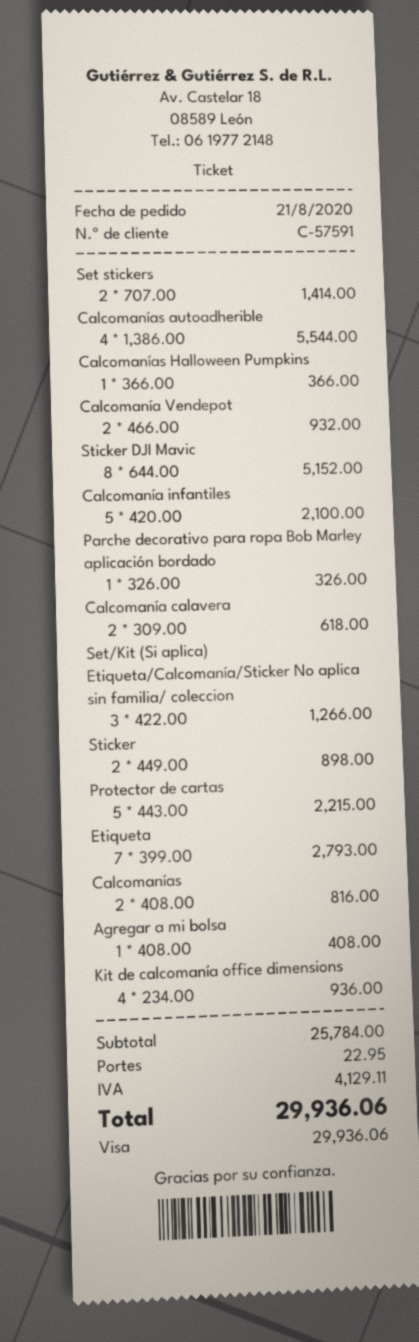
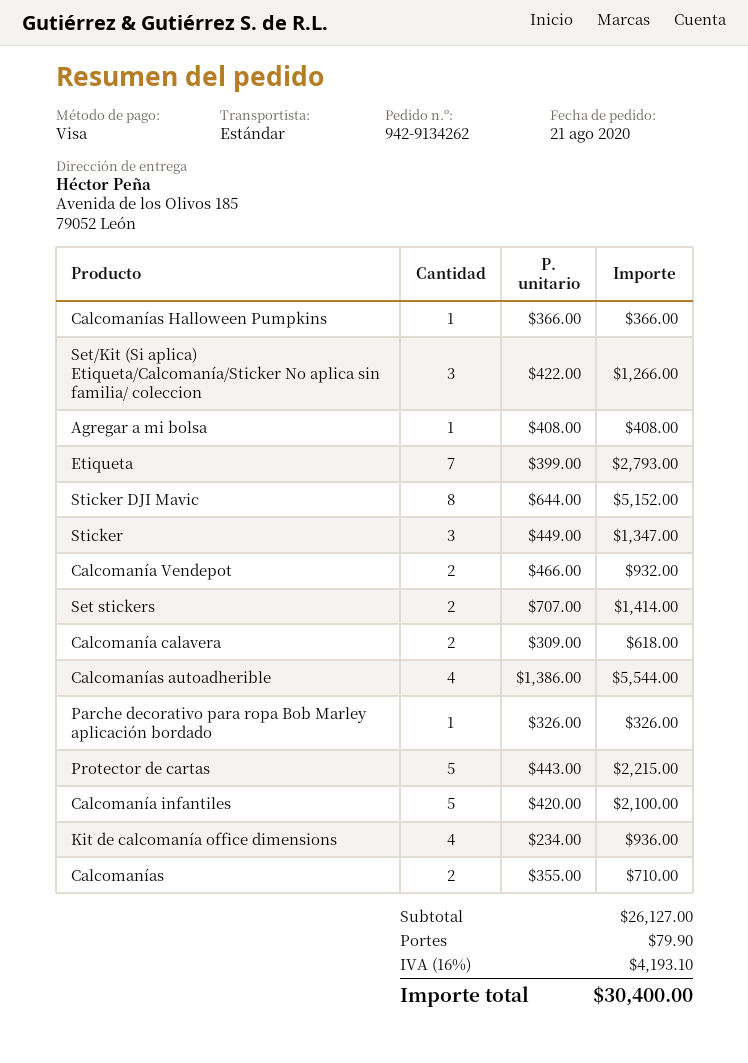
Sticker: 2 x 449.00 = 898.00 -> 3 x 449.00 = 1347.00
Calcomanías: 2 x 408.00 = 816.00 -> 2 x 355.00 = 710.00
subtotal: 25784.00 -> 26127.00
shipping: 22.95 -> 79.90
tax: 4129.11 -> 4193.10
total: 29936.06 -> 30400.00

